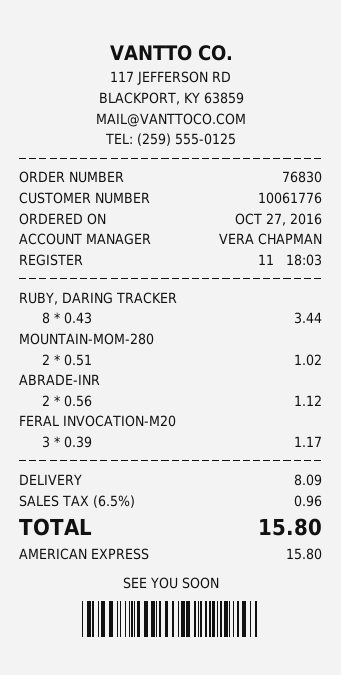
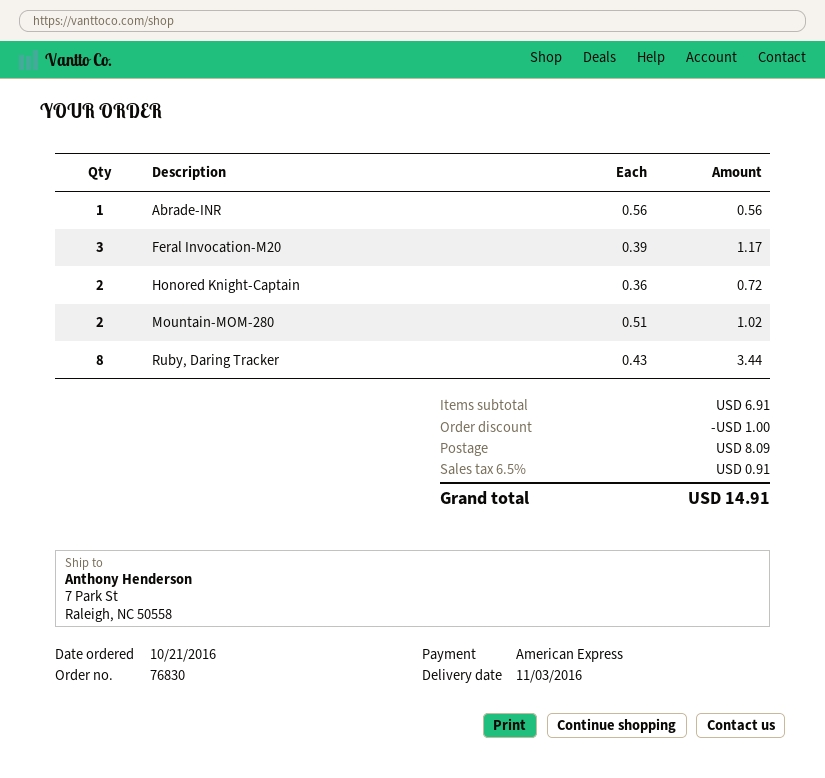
order date: 2016-10-27 -> 2016-10-21
ABRADE-INR: 2 x 0.56 = 1.12 -> 1 x 0.56 = 0.56
Honored Knight-Captain: none -> 2 x 0.36 = 0.72
discount: none -> 1.00
tax: 6.5% = 0.96 -> 6.5% = 0.91
total: 15.80 -> 14.91

